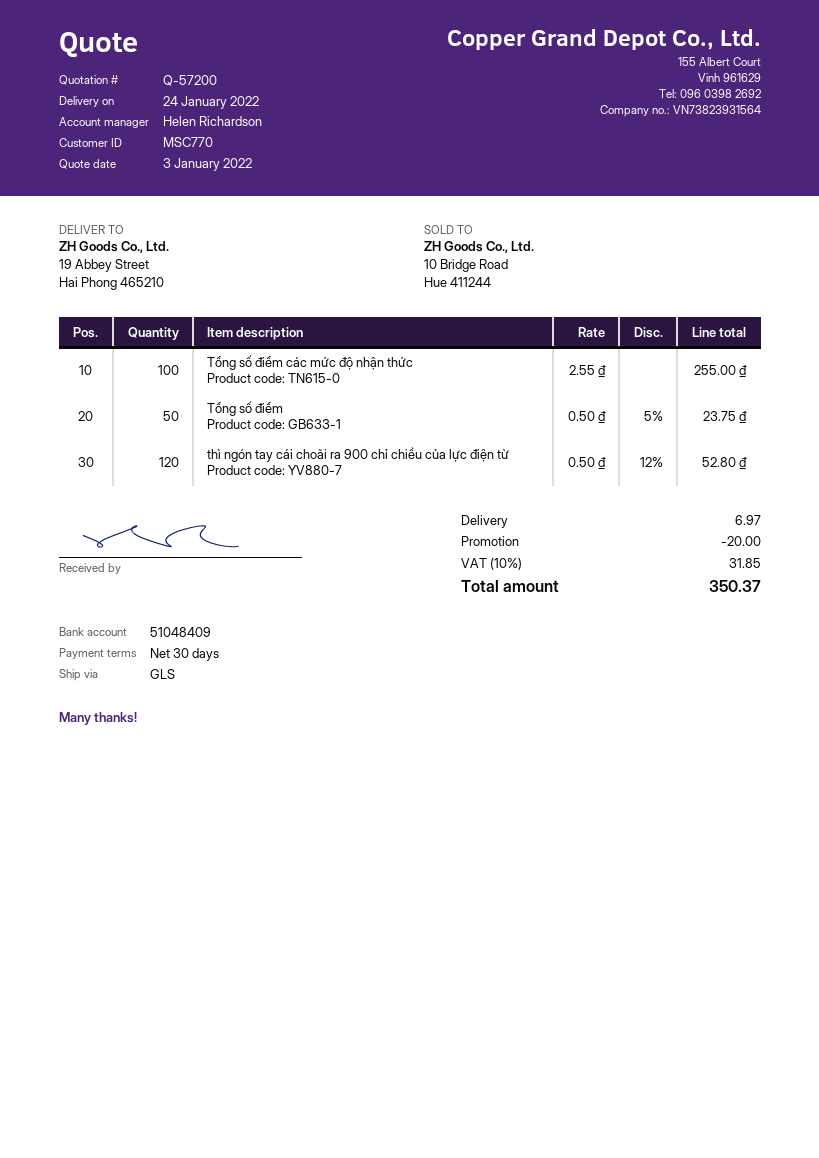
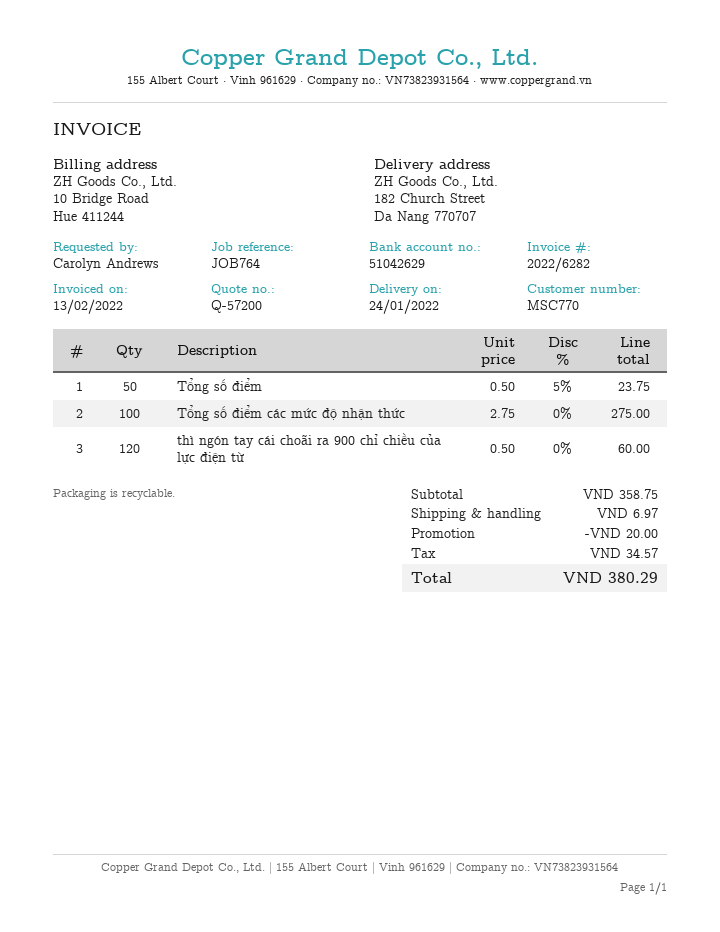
bank account: 51048409 -> 51042629
ship to: 19 Abbey Street, Hai Phong 465210 -> 182 Church Street, Da Nang 770707
Tổng số điểm các mức độ nhận thức: 100 x 2.55 = 255.00 -> 100 x 2.75 = 275.00
thì ngón tay cái choãi ra 900 chỉ chiều của lực điện từ: 120 x 0.50 - 12% = 52.80 -> 120 x 0.50 = 60.00
tax: 31.85 -> 34.57
total: 350.37 -> 380.29

